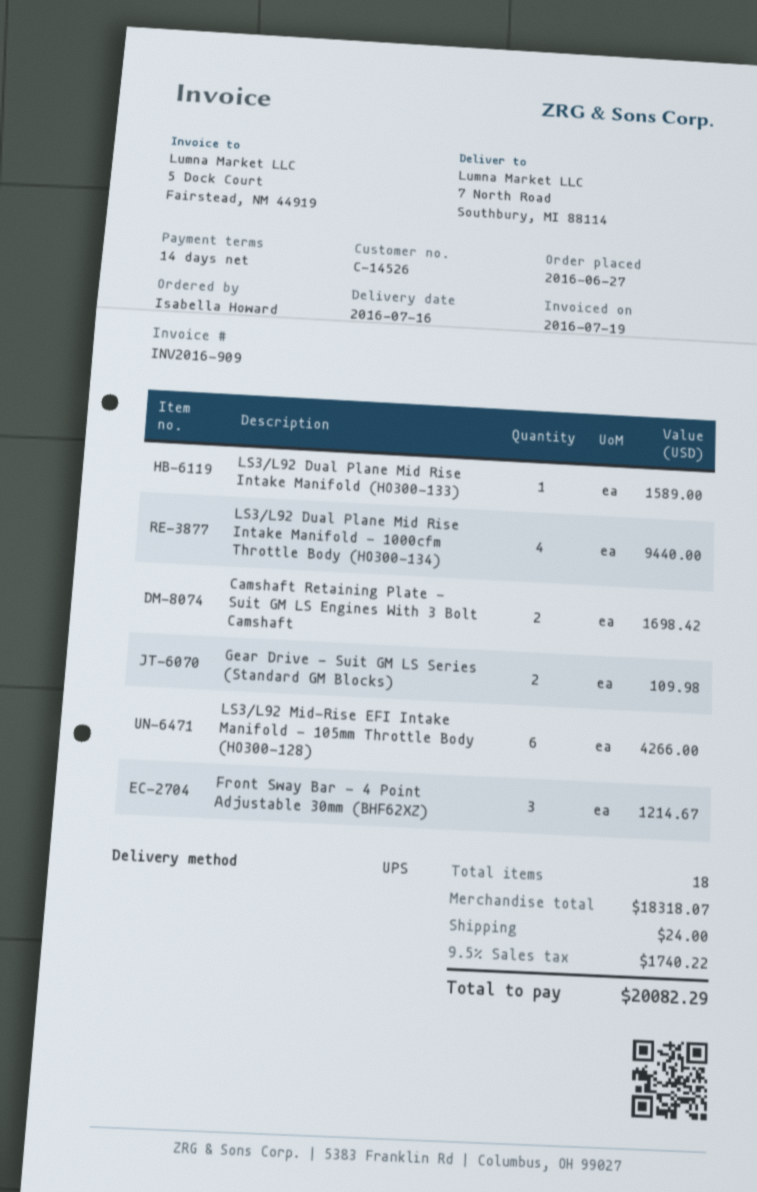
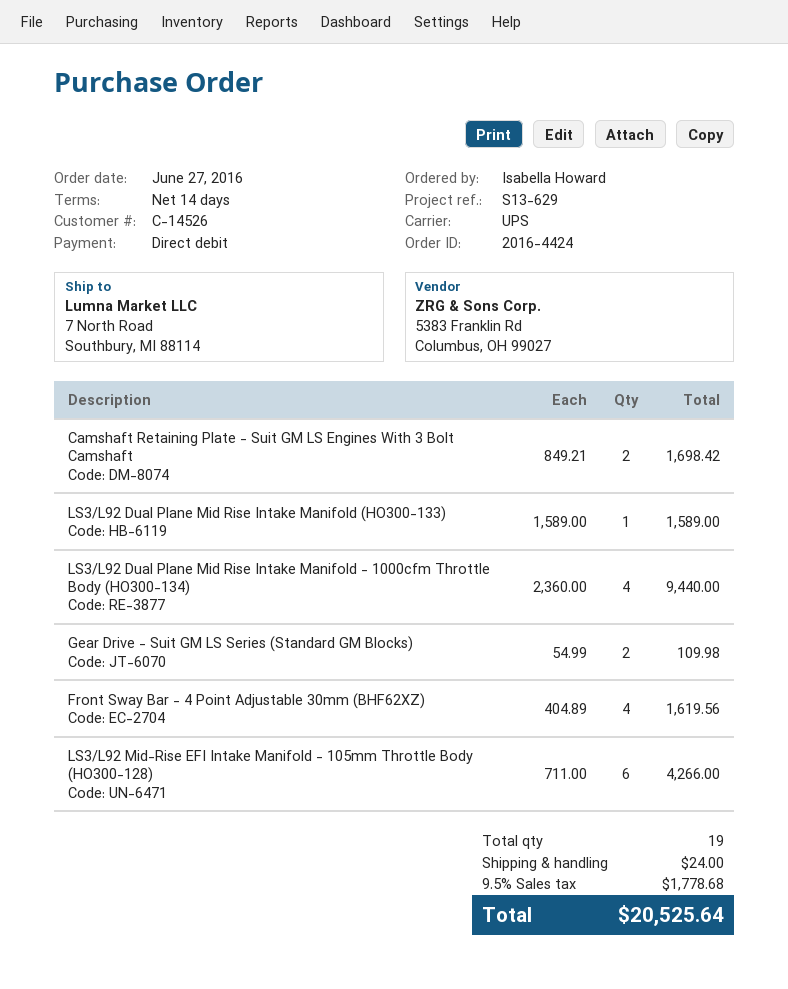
Front Sway Bar - 4 Point Adjustable 30mm (BHF62XZ): 3 for 1214.67 -> 4 for 1619.56
total quantity: 18 -> 19
tax: 9.5% = 1740.22 -> 9.5% = 1778.68
total: 20082.29 -> 20525.64

